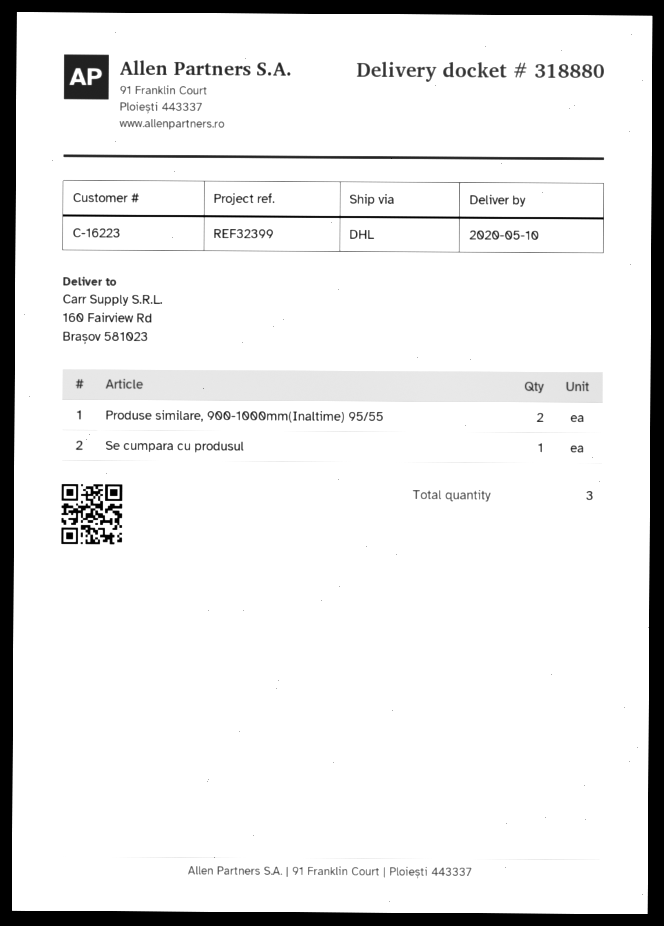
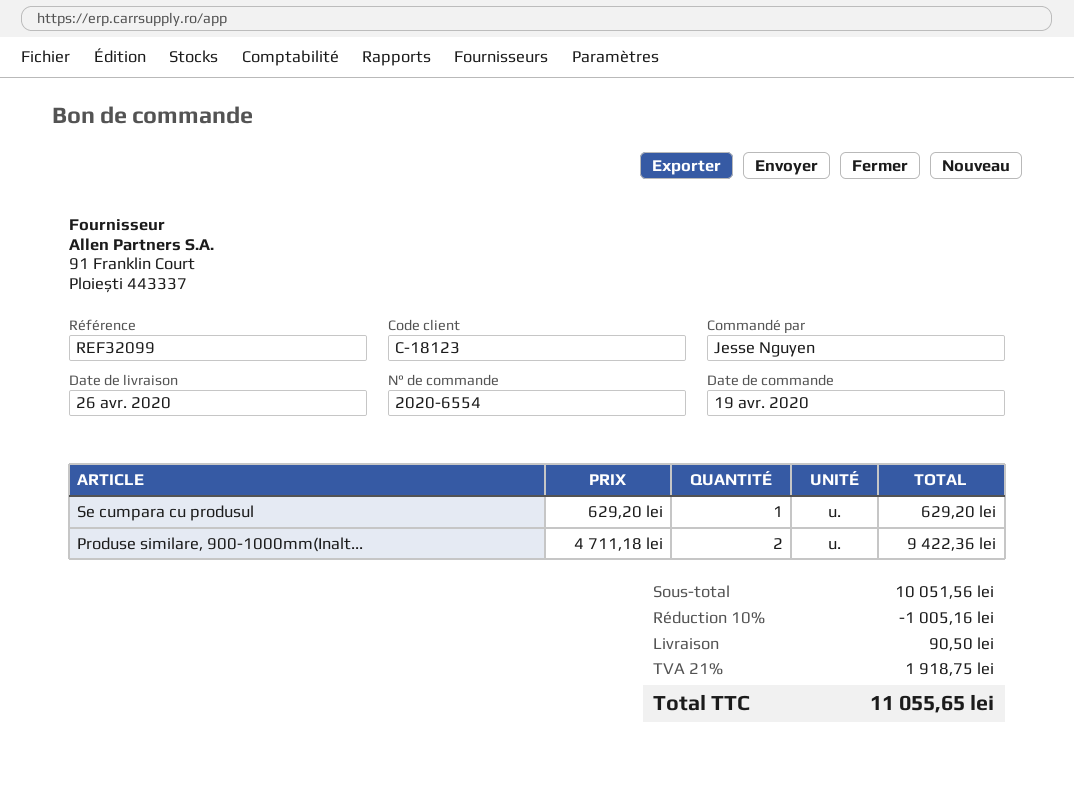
delivery date: 2020-05-10 -> 2020-04-26
customer number: C-16223 -> C-18123
reference: REF32399 -> REF32099

